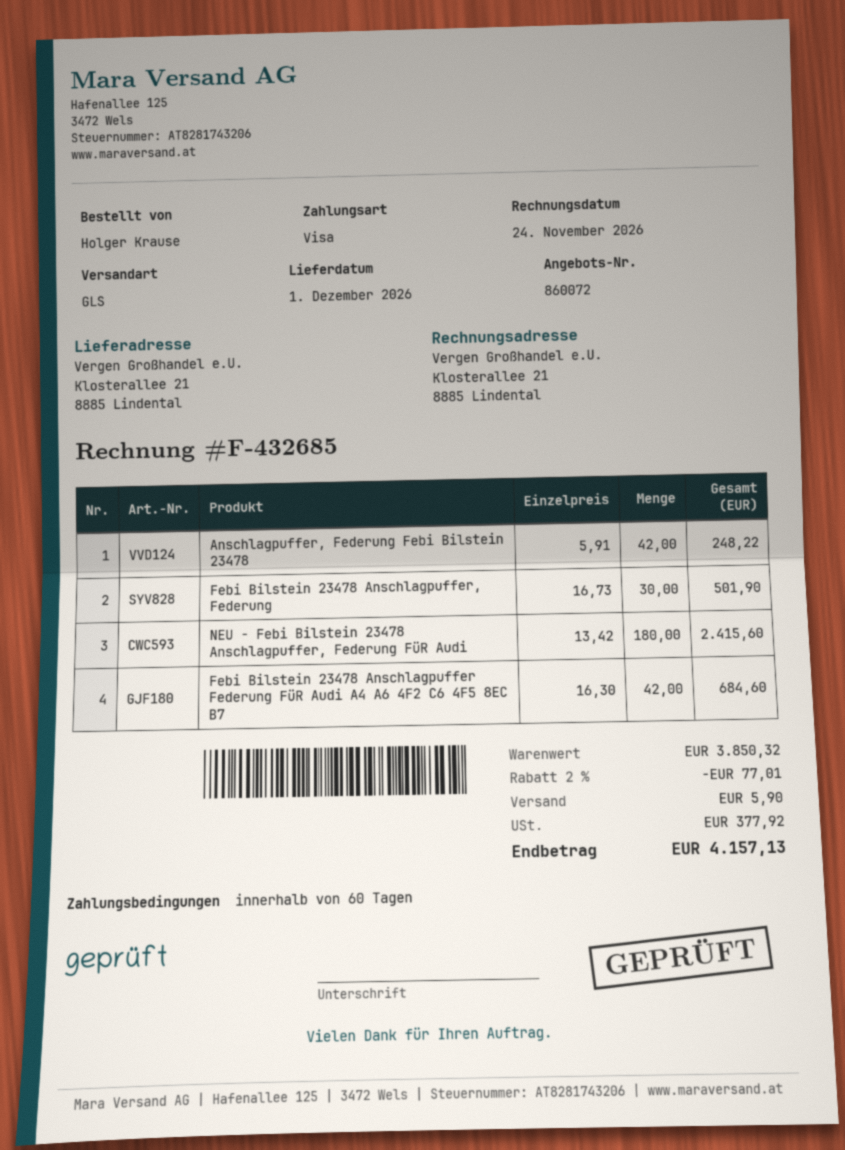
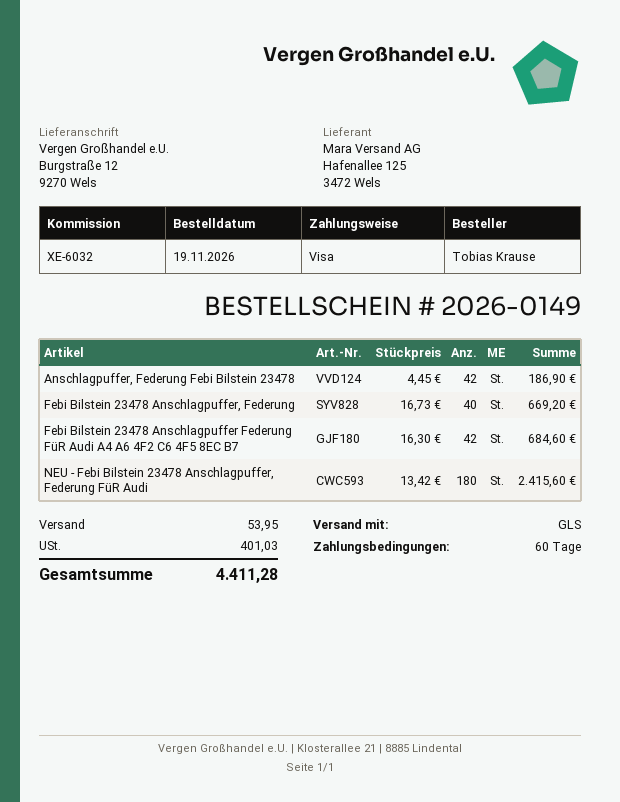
ordered by: Holger Krause -> Tobias Krause
ship to: Klosterallee 21, 8885 Lindental -> Burgstraße 12, 9270 Wels
Anschlagpuffer, Federung Febi Bilstein 23478: 42 x 5.91 = 248.22 -> 42 x 4.45 = 186.90
Febi Bilstein 23478 Anschlagpuffer, Federung: 30 x 16.73 = 501.90 -> 40 x 16.73 = 669.20
discount: 2% = 77.01 -> none
shipping: 5.90 -> 53.95
tax: 377.92 -> 401.03
total: 4157.13 -> 4411.28

